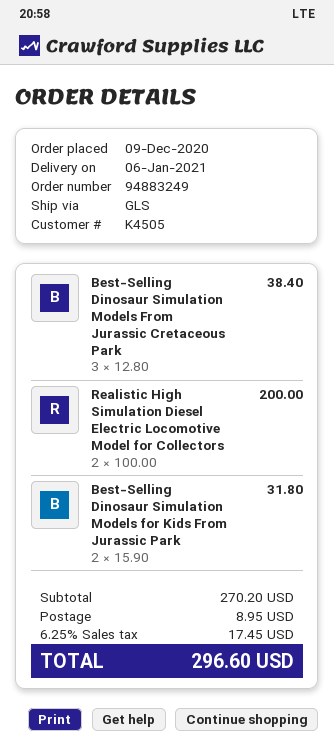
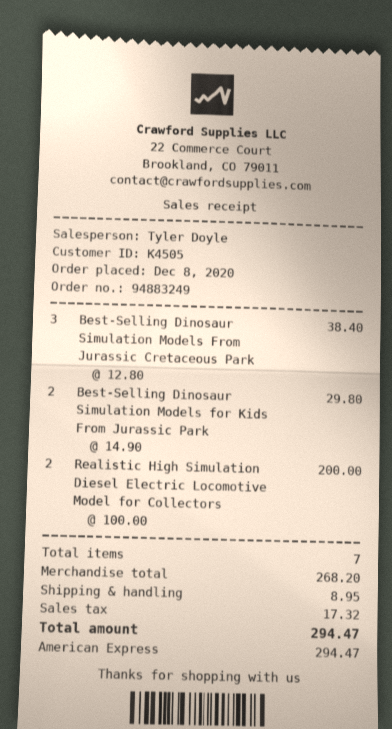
order date: 2020-12-09 -> 2020-12-08
Best-Selling Dinosaur Simulation Models for Kids From Jurassic Park: 2 x 15.90 = 31.80 -> 2 x 14.90 = 29.80
subtotal: 270.20 -> 268.20
tax: 17.45 -> 17.32
total: 296.60 -> 294.47

